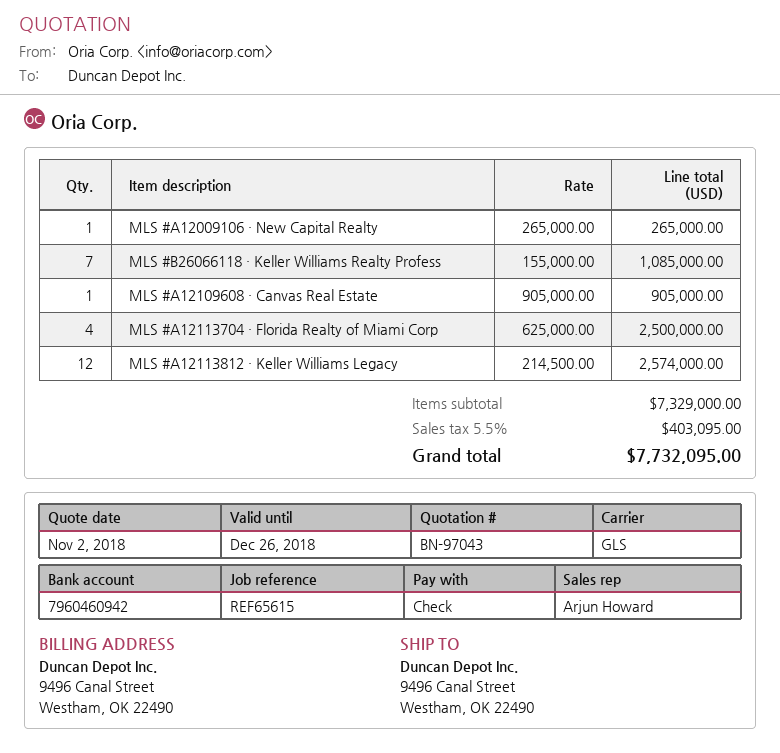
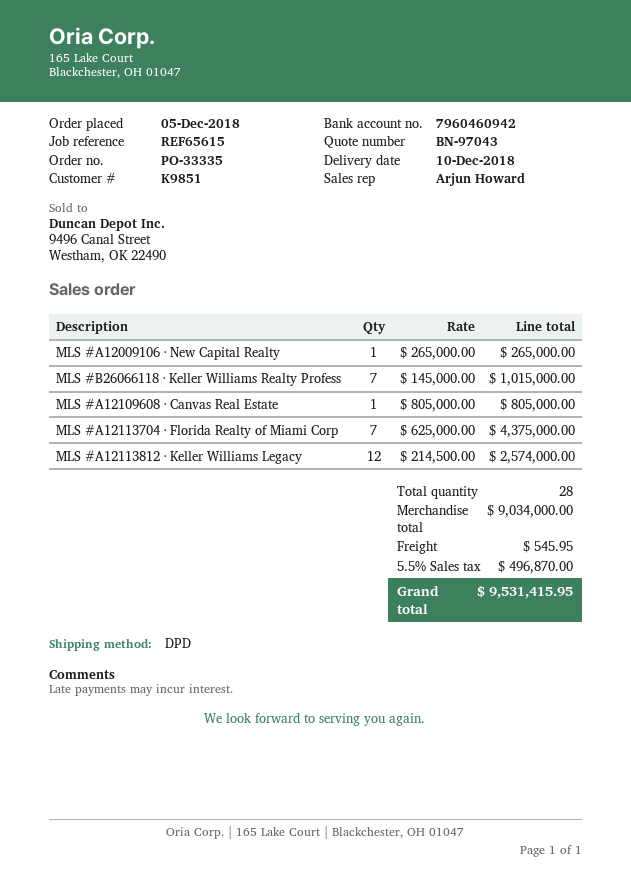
shipping method: GLS -> DPD
MLS #B26066118 · Keller Williams Realty Profess: 7 x 155000.00 = 1085000.00 -> 7 x 145000.00 = 1015000.00
MLS #A12109608 · Canvas Real Estate: 1 x 905000.00 = 905000.00 -> 1 x 805000.00 = 805000.00
MLS #A12113704 · Florida Realty of Miami Corp: 4 x 625000.00 = 2500000.00 -> 7 x 625000.00 = 4375000.00
subtotal: 7329000.00 -> 9034000.00
shipping: none -> 545.95
tax: 5.5% = 403095.00 -> 5.5% = 496870.00
total: 7732095.00 -> 9531415.95

